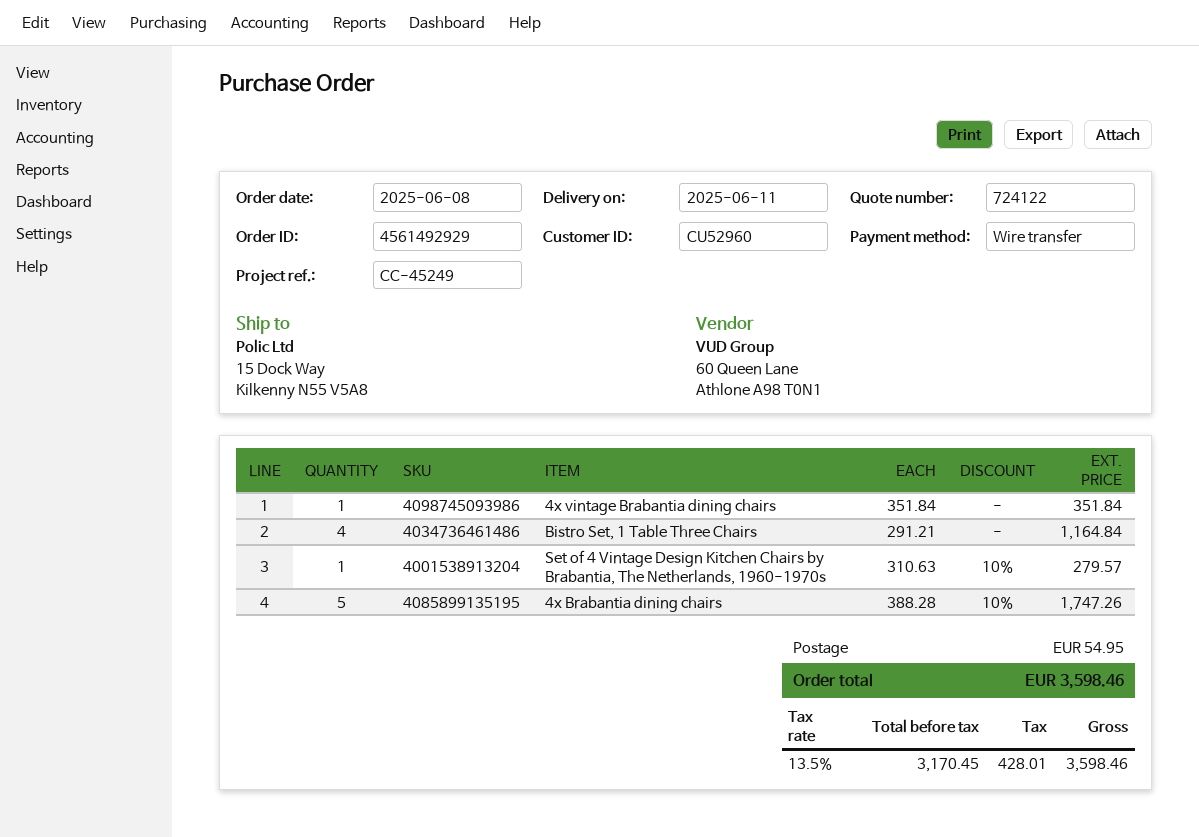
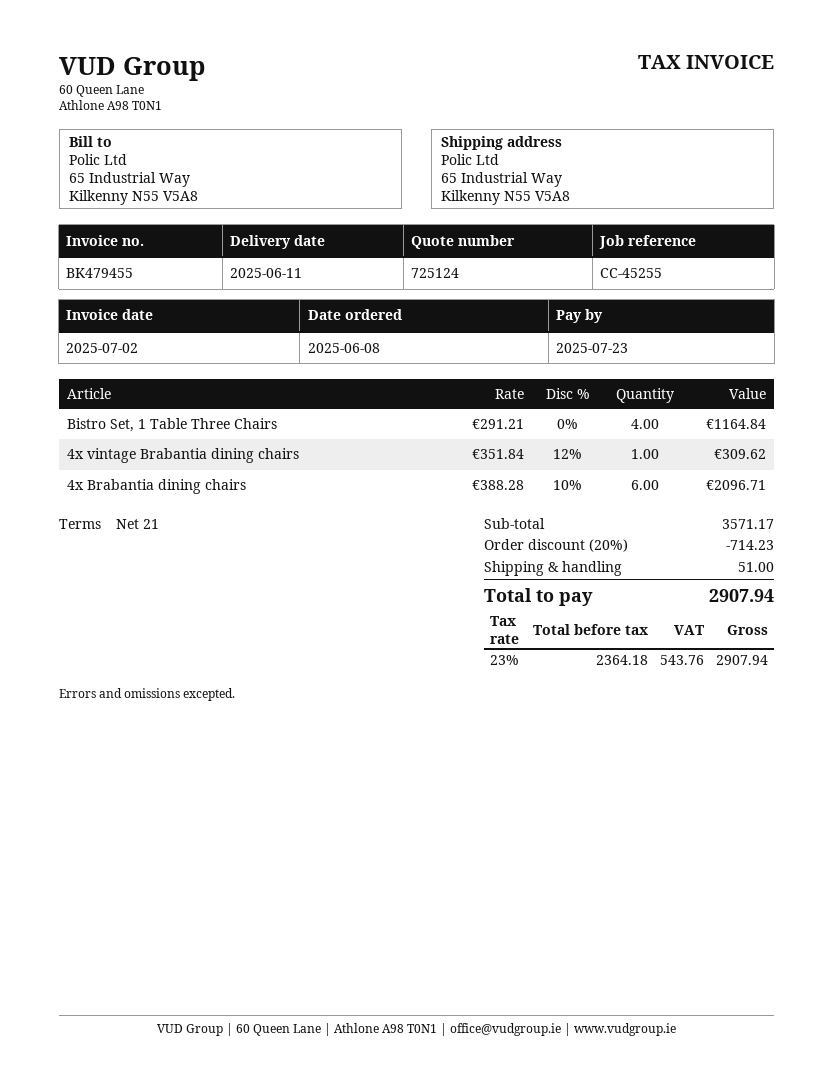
quote number: 724122 -> 725124
reference: CC-45249 -> CC-45255
ship to: 15 Dock Way, Kilkenny N55 V5A8 -> 65 Industrial Way, Kilkenny N55 V5A8
4x vintage Brabantia dining chairs: 1 x 351.84 = 351.84 -> 1 x 351.84 - 12% = 309.62
Set of 4 Vintage Design Kitchen Chairs by Brabantia, The Netherlands, 1960-1970s: 1 x 310.63 - 10% = 279.57 -> none
4x Brabantia dining chairs: 5 x 388.28 - 10% = 1747.26 -> 6 x 388.28 - 10% = 2096.71
discount: none -> 20% = 714.23
shipping: 54.95 -> 51.00
net: 3170.45 -> 2364.18
tax: 13.5% = 428.01 -> 23% = 543.76
total: 3598.46 -> 2907.94

